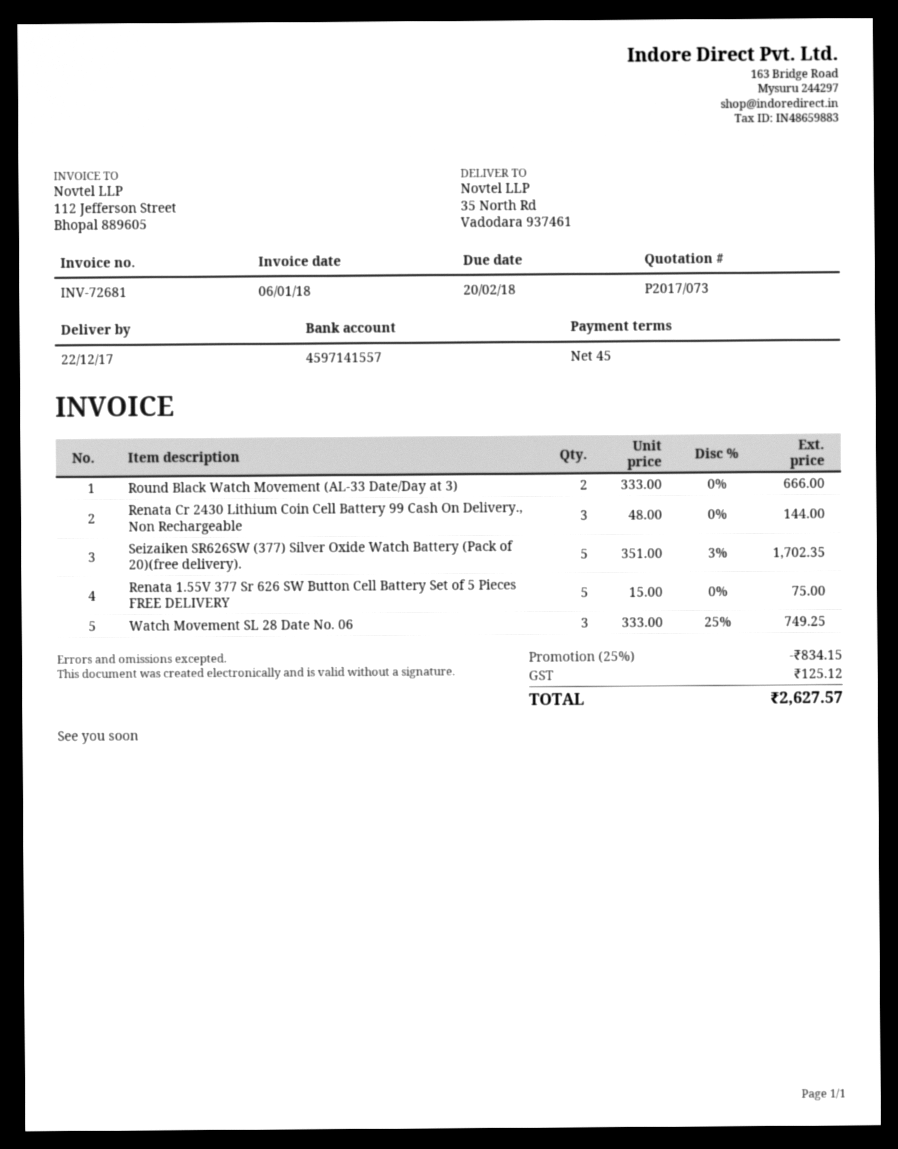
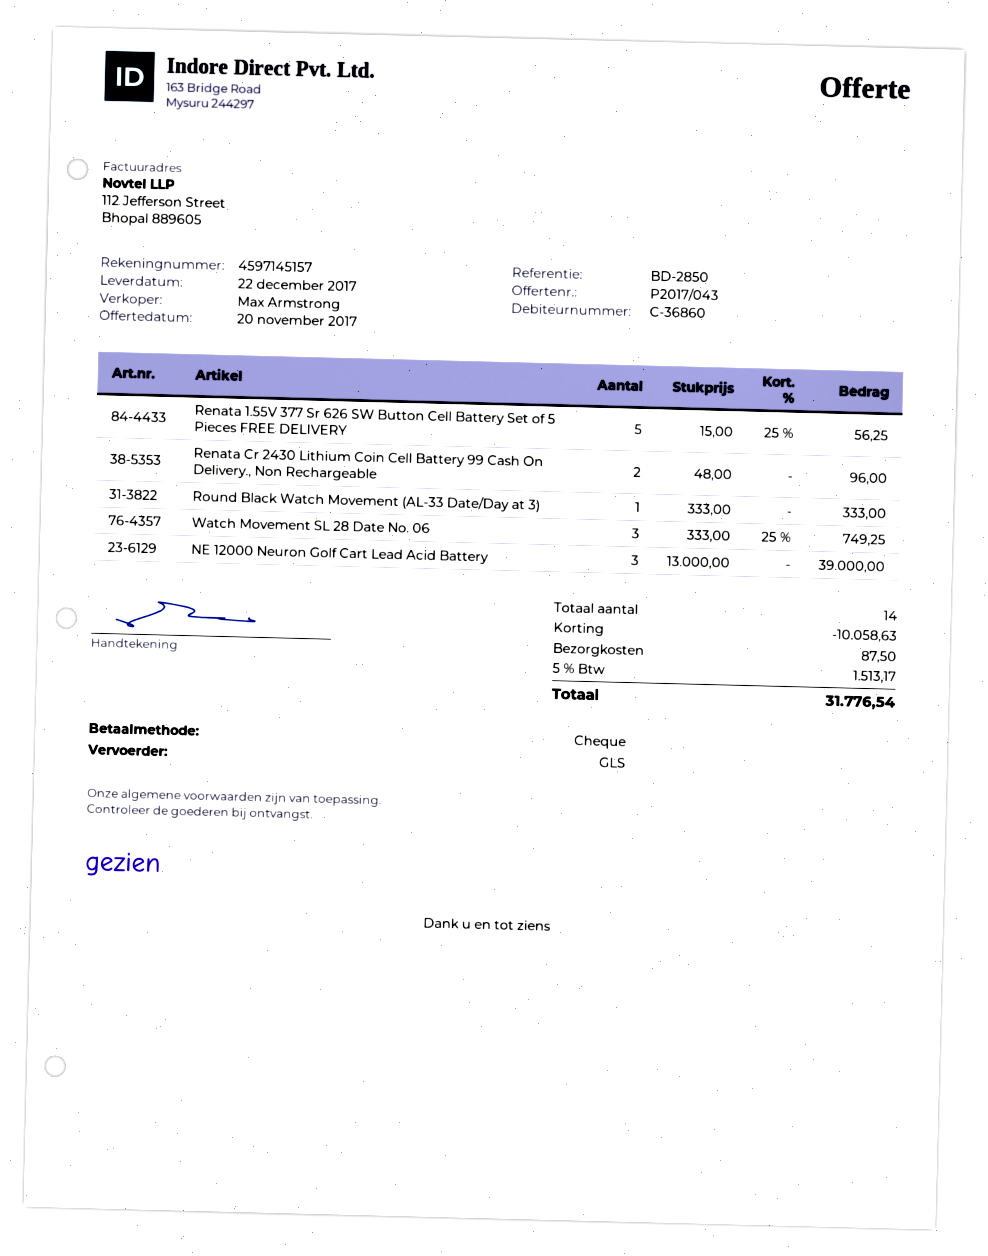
quote number: P2017/073 -> P2017/043
bank account: 4597141557 -> 4597145157
Round Black Watch Movement (AL-33 Date/Day at 3): 2 x 333.00 = 666.00 -> 1 x 333.00 = 333.00
Renata Cr 2430 Lithium Coin Cell Battery 99 Cash On Delivery., Non Rechargeable: 3 x 48.00 = 144.00 -> 2 x 48.00 = 96.00
Seizaiken SR626SW (377) Silver Oxide Watch Battery (Pack of 20)(free delivery).: 5 x 351.00 - 3% = 1702.35 -> none
Renata 1.55V 377 Sr 626 SW Button Cell Battery Set of 5 Pieces FREE DELIVERY: 5 x 15.00 = 75.00 -> 5 x 15.00 - 25% = 56.25
NE 12000 Neuron Golf Cart Lead Acid Battery: none -> 3 x 13000.00 = 39000.00
discount: 834.15 -> 10058.63
shipping: none -> 87.50
tax: 125.12 -> 1513.17
total: 2627.57 -> 31776.54

